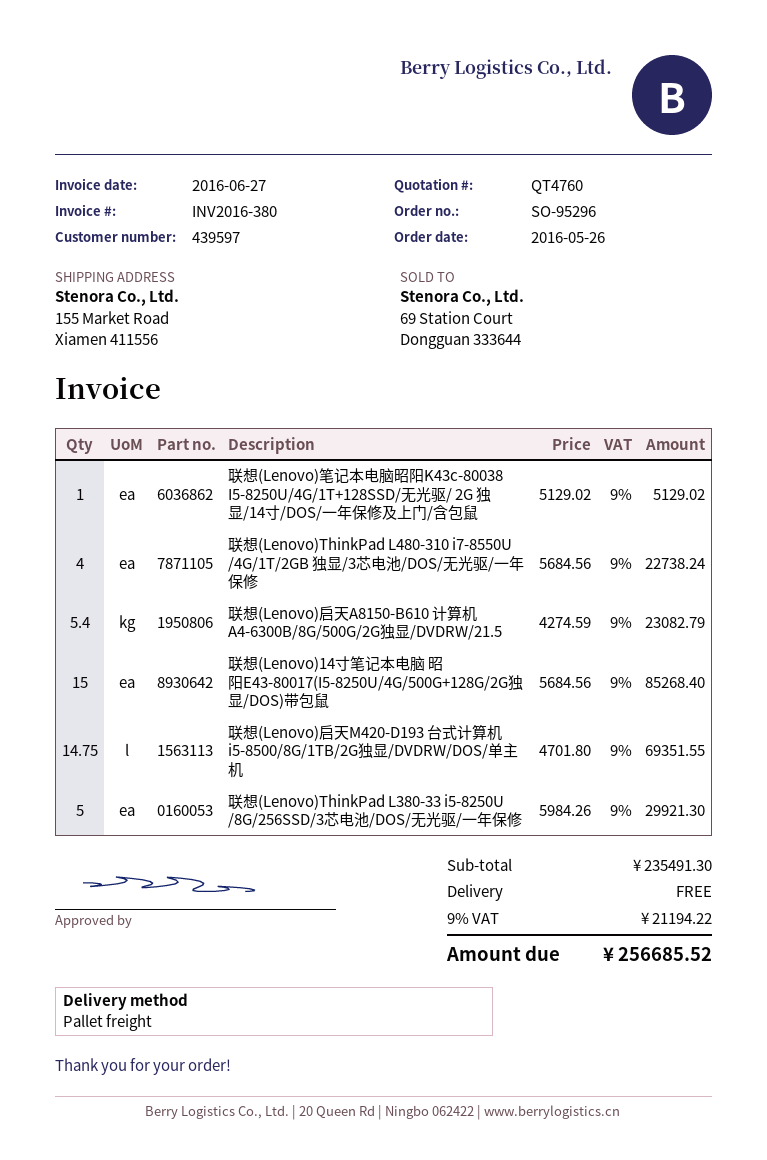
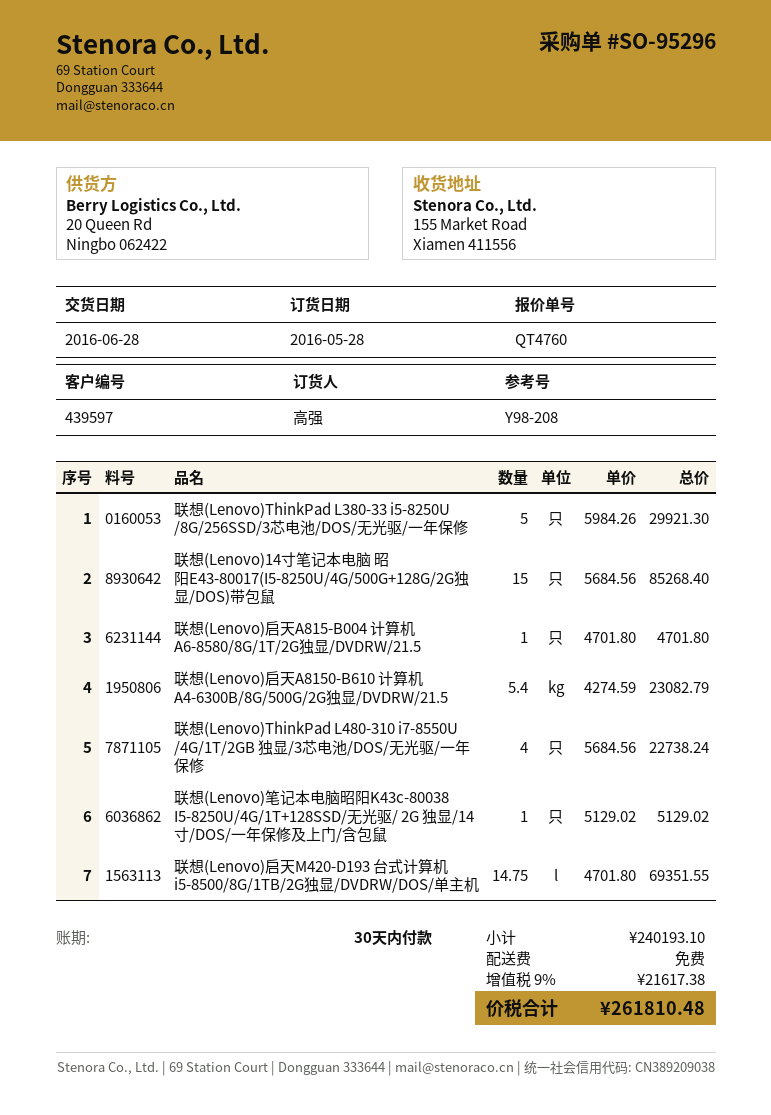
order date: 2016-05-26 -> 2016-05-28
联想(Lenovo)启天A815-B004 计算机 A6-8580/8G/1T/2G独显/DVDRW/21.5: none -> 1 x 4701.80 = 4701.80
subtotal: 235491.30 -> 240193.10
tax: 9% = 21194.22 -> 9% = 21617.38
total: 256685.52 -> 261810.48

